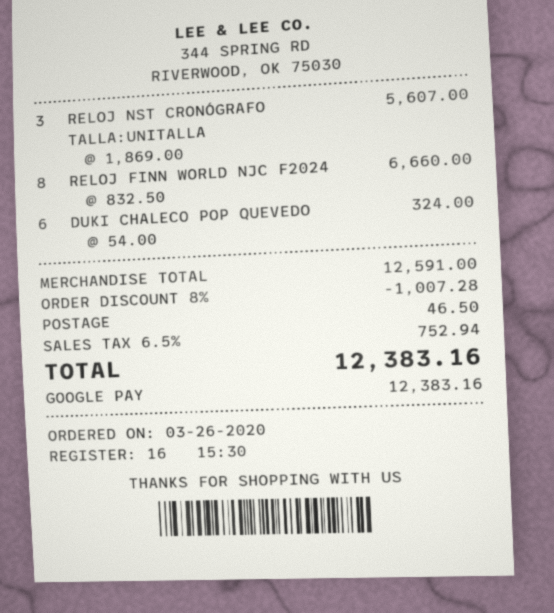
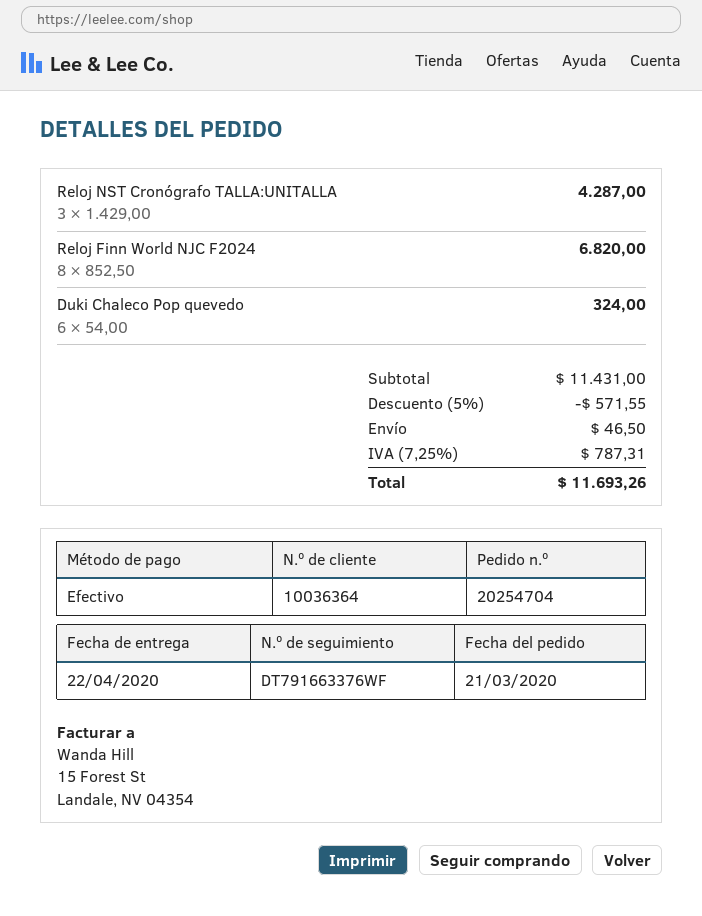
order date: 2020-03-26 -> 2020-03-21
payment method: Google Pay -> cash
RELOJ NST CRONÓGRAFO TALLA:UNITALLA: 3 x 1869.00 = 5607.00 -> 3 x 1429.00 = 4287.00
RELOJ FINN WORLD NJC F2024: 8 x 832.50 = 6660.00 -> 8 x 852.50 = 6820.00
subtotal: 12591.00 -> 11431.00
discount: 8% = 1007.28 -> 5% = 571.55
tax: 6.5% = 752.94 -> 7.25% = 787.31
total: 12383.16 -> 11693.26

